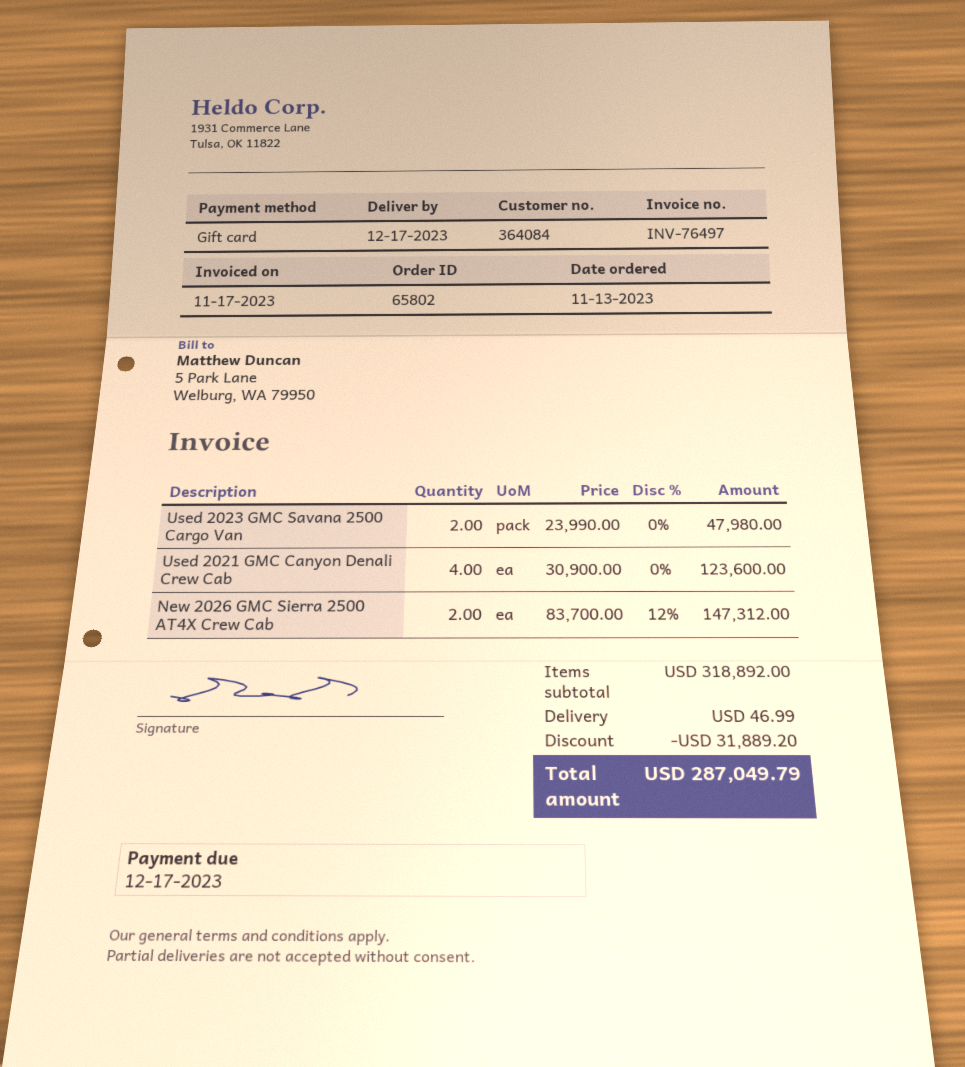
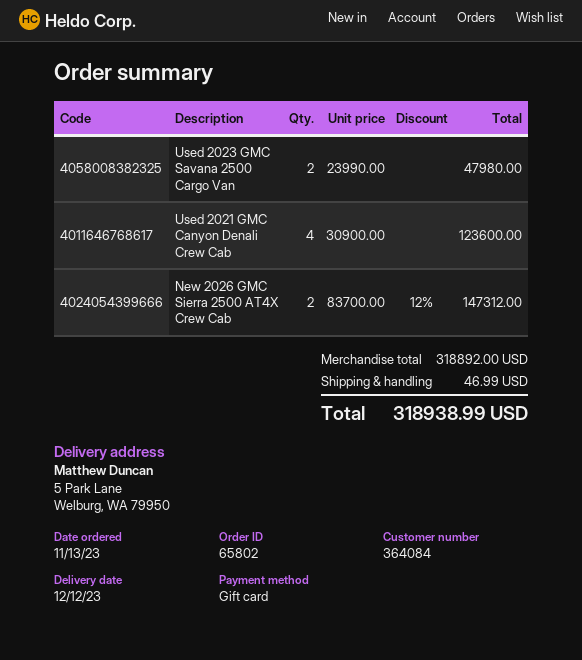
delivery date: 2023-12-17 -> 2023-12-12
discount: 31889.20 -> none
total: 287049.79 -> 318938.99

